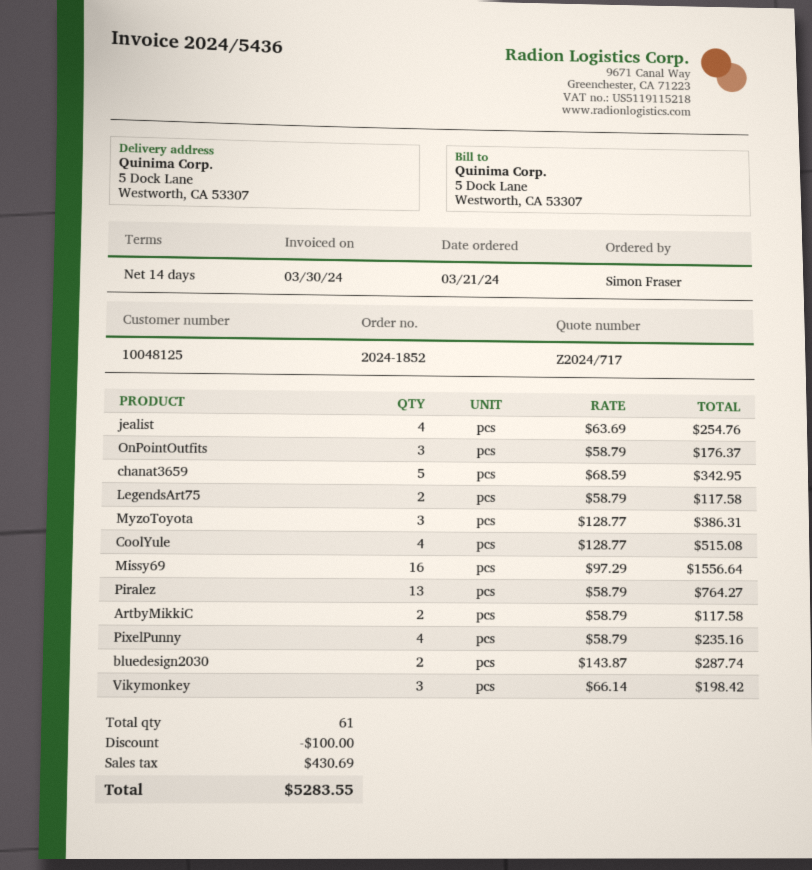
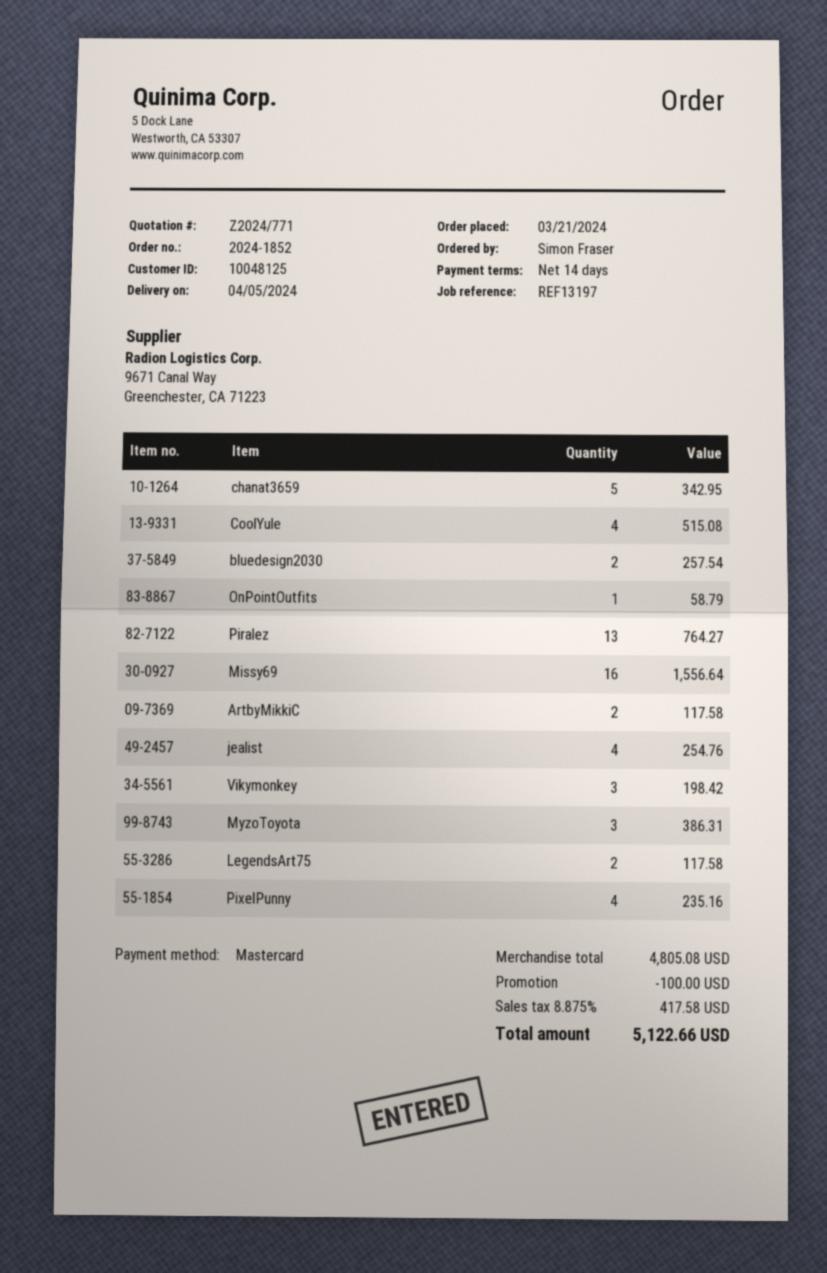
quote number: Z2024/717 -> Z2024/771
OnPointOutfits: 3 for 176.37 -> 1 for 58.79
bluedesign2030: 2 for 287.74 -> 2 for 257.54
tax: 430.69 -> 417.58
total: 5283.55 -> 5122.66

